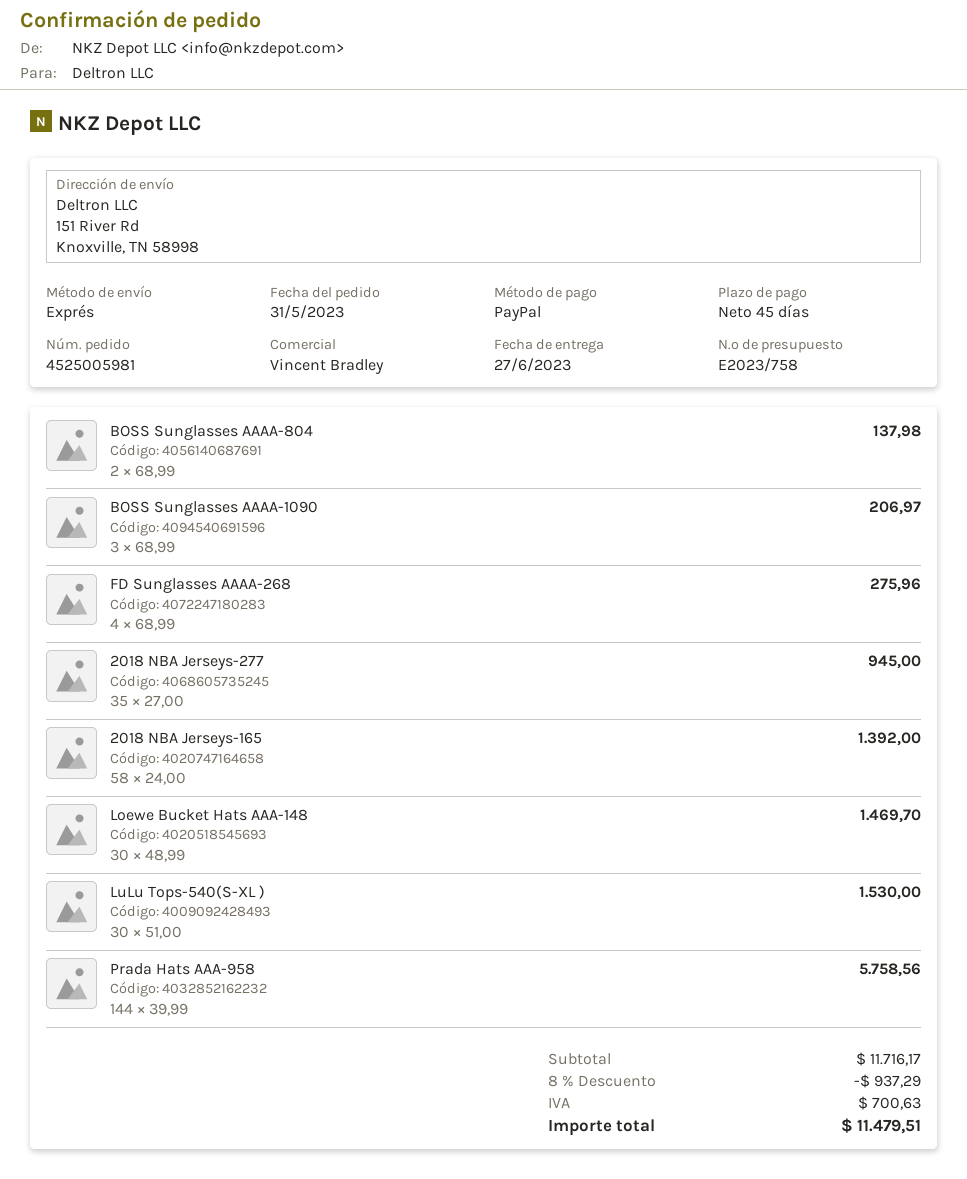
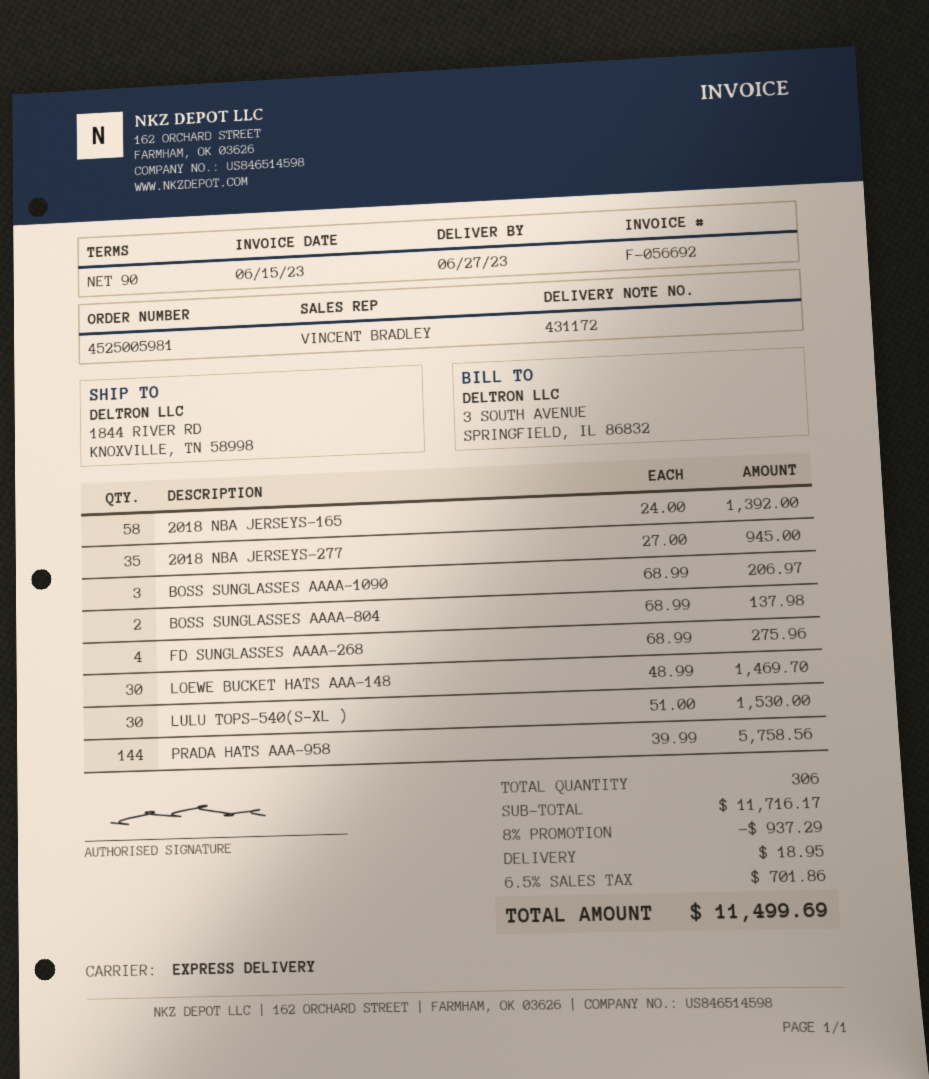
payment terms: 45 days -> 90 days
ship to: 151 River Rd, Knoxville, TN 58998 -> 1844 RIVER RD, KNOXVILLE, TN 58998
shipping: none -> 18.95
tax: 700.63 -> 701.86
total: 11479.51 -> 11499.69

